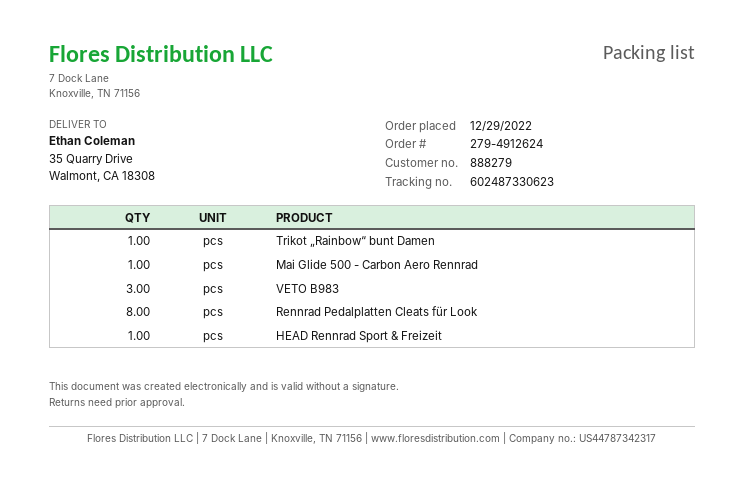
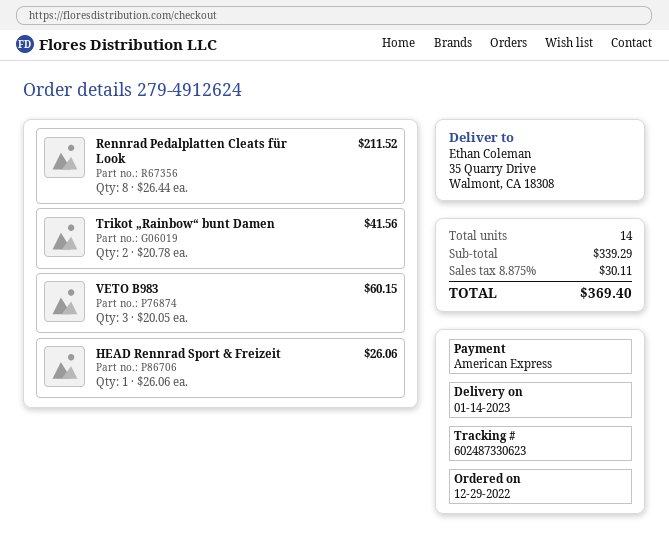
Trikot „Rainbow“ bunt Damen: 1 -> 2
Mai Glide 500 - Carbon Aero Rennrad: 1 -> none

